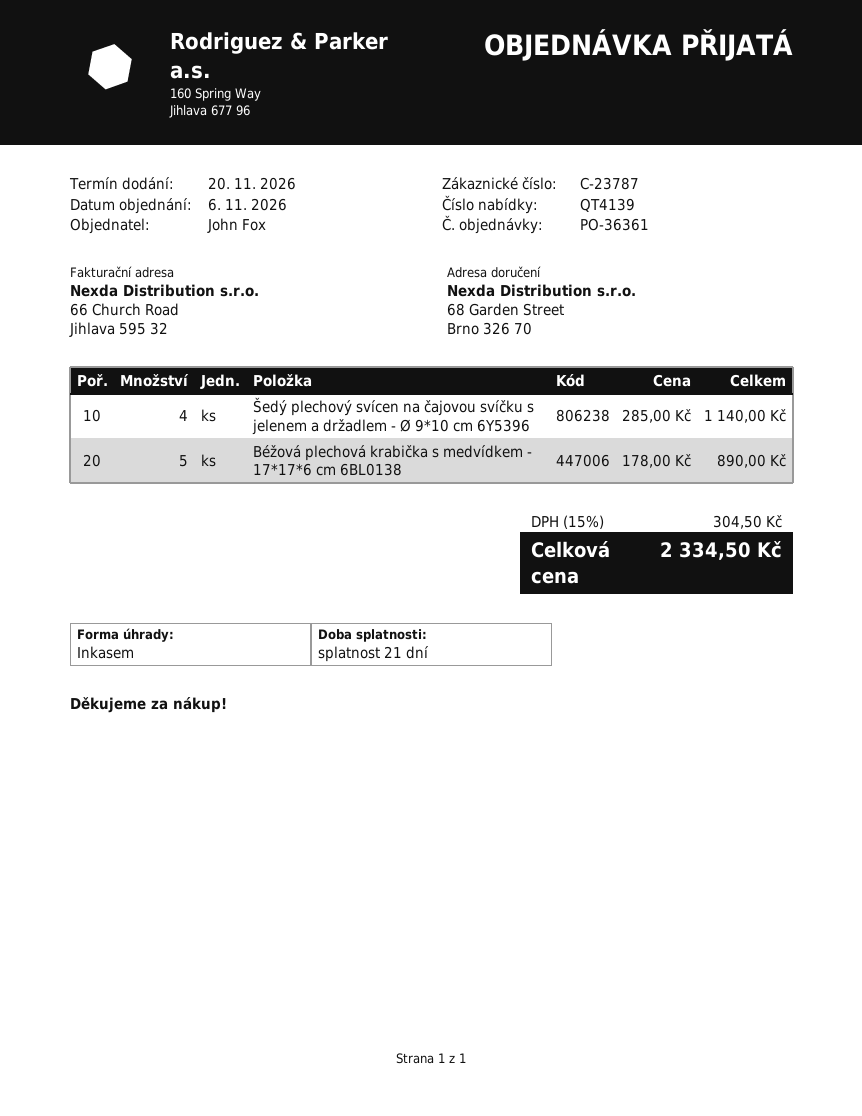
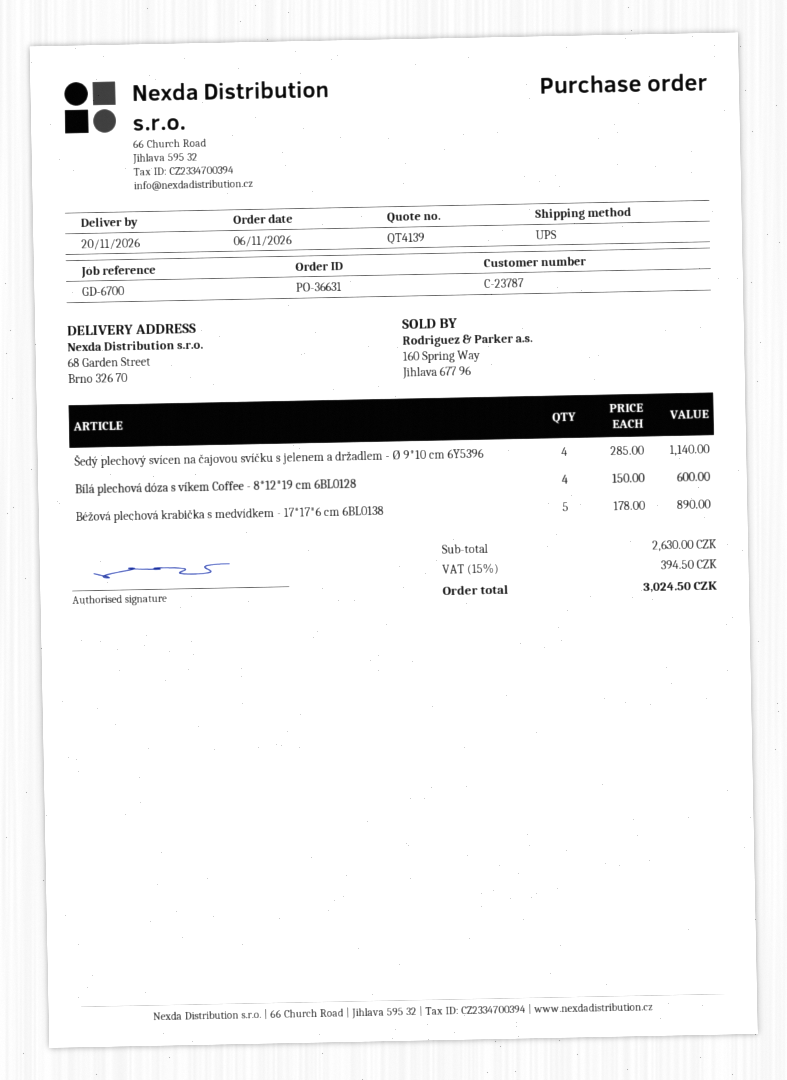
order number: PO-36361 -> PO-36631
Bílá plechová dóza s víkem Coffee - 8*12*19 cm 6BL0128: none -> 4 x 150.00 = 600.00
tax: 15% = 304.50 -> 15% = 394.50
total: 2334.50 -> 3024.50

